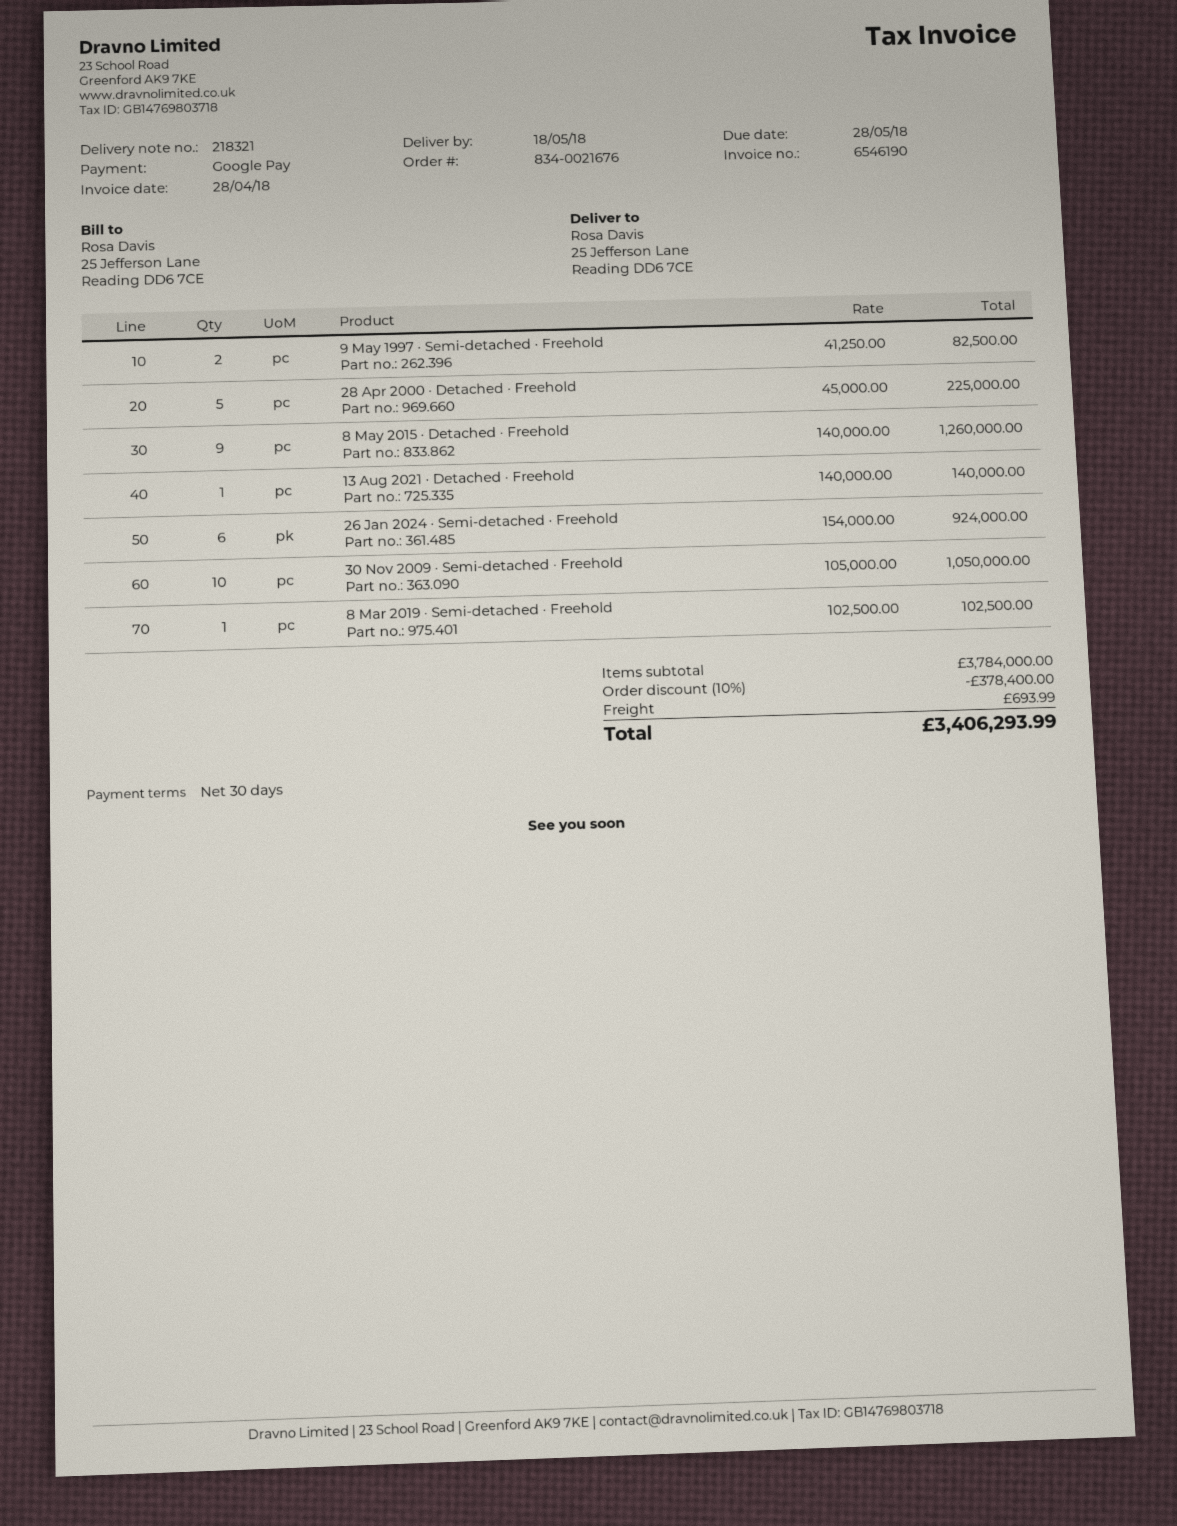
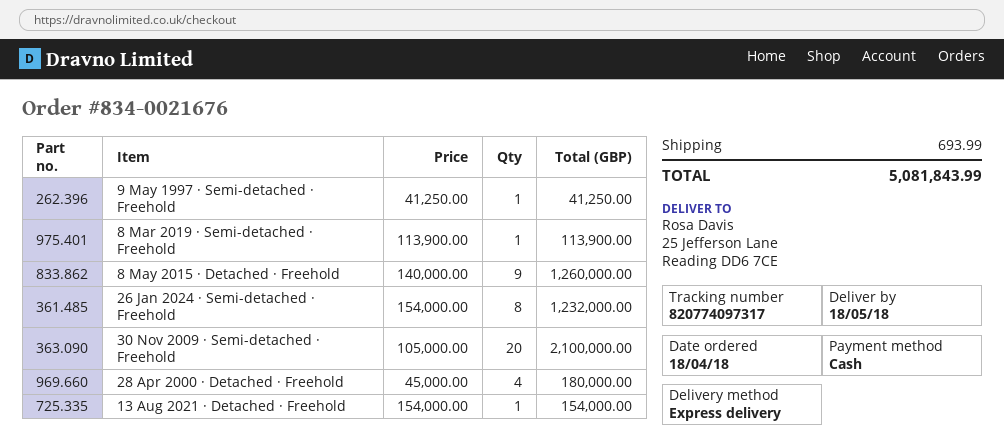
payment method: Google Pay -> cash
9 May 1997 · Semi-detached · Freehold: 2 x 41250.00 = 82500.00 -> 1 x 41250.00 = 41250.00
28 Apr 2000 · Detached · Freehold: 5 x 45000.00 = 225000.00 -> 4 x 45000.00 = 180000.00
13 Aug 2021 · Detached · Freehold: 1 x 140000.00 = 140000.00 -> 1 x 154000.00 = 154000.00
26 Jan 2024 · Semi-detached · Freehold: 6 x 154000.00 = 924000.00 -> 8 x 154000.00 = 1232000.00
30 Nov 2009 · Semi-detached · Freehold: 10 x 105000.00 = 1050000.00 -> 20 x 105000.00 = 2100000.00
8 Mar 2019 · Semi-detached · Freehold: 1 x 102500.00 = 102500.00 -> 1 x 113900.00 = 113900.00
discount: 10% = 378400.00 -> none
total: 3406293.99 -> 5081843.99

